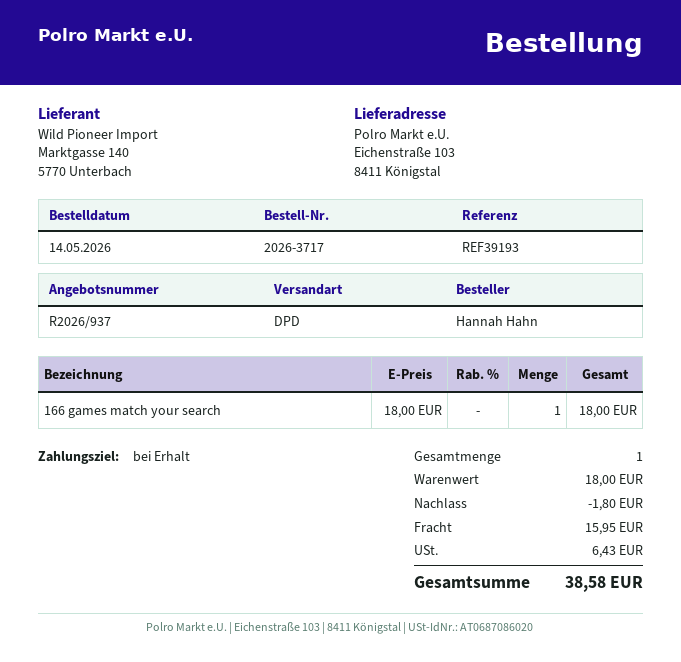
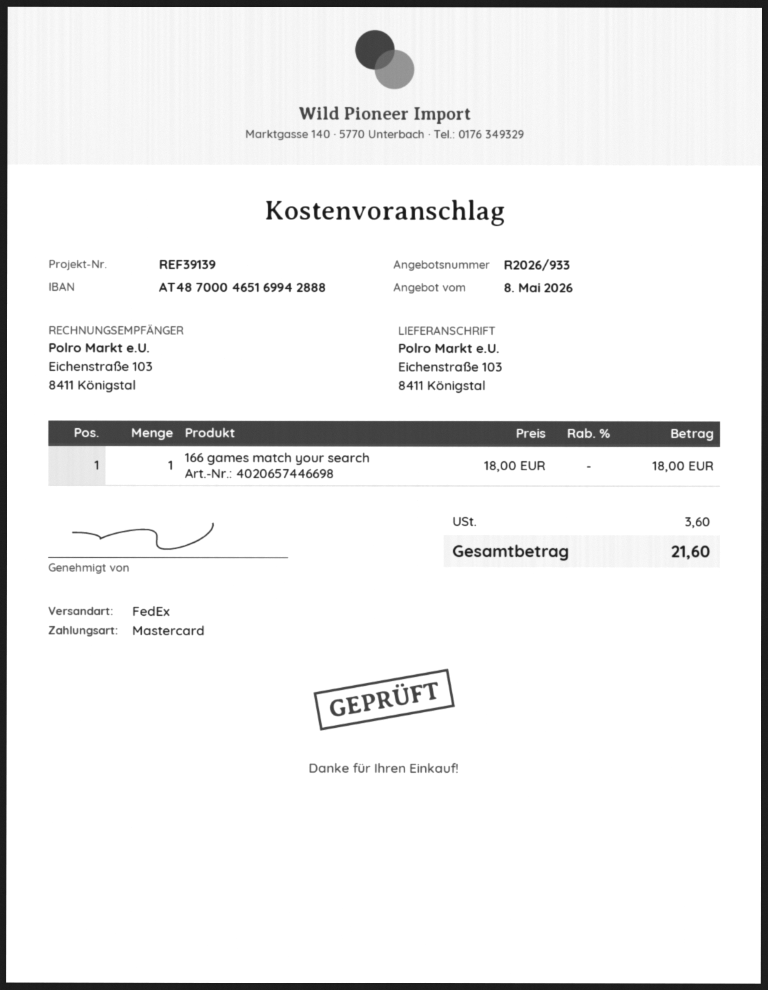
quote number: R2026/937 -> R2026/933
reference: REF39193 -> REF39139
shipping method: DPD -> FedEx
discount: 1.80 -> none
shipping: 15.95 -> none
tax: 6.43 -> 3.60
total: 38.58 -> 21.60

